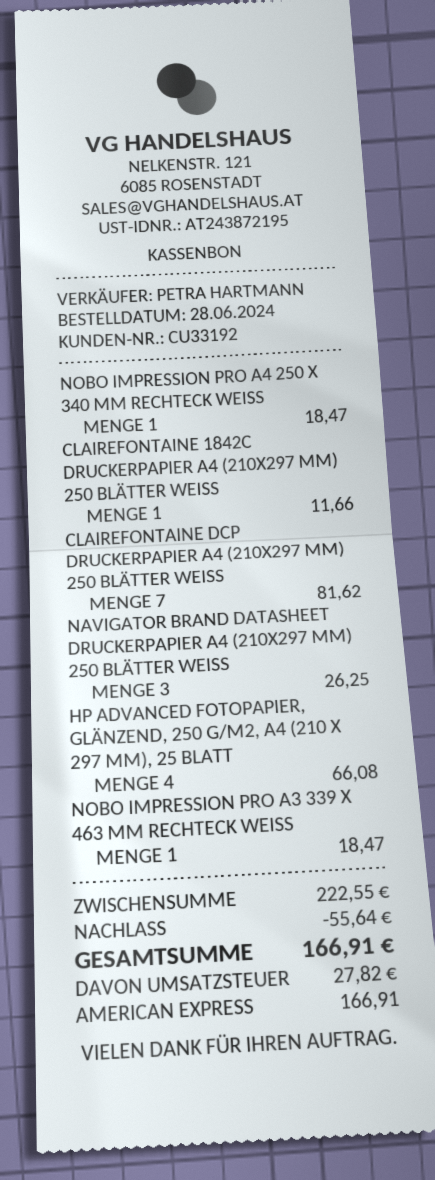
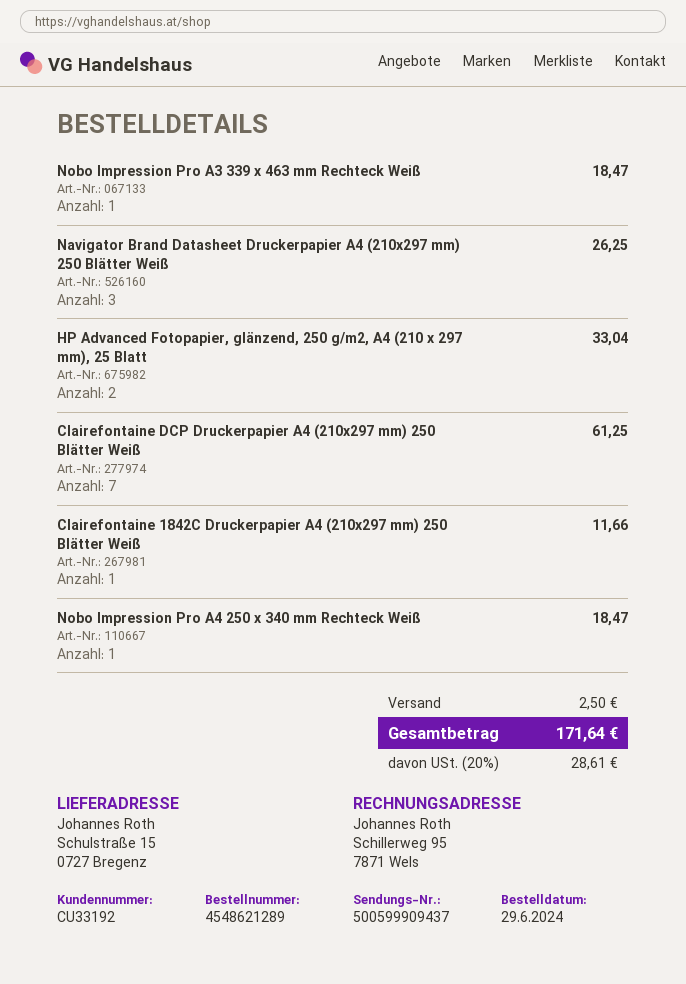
order date: 2024-06-28 -> 2024-06-29
CLAIREFONTAINE DCP DRUCKERPAPIER A4 (210X297 MM) 250 BLÄTTER WEISS: 7 for 81.62 -> 7 for 61.25
HP ADVANCED FOTOPAPIER, GLÄNZEND, 250 G/M2, A4 (210 X 297 MM), 25 BLATT: 4 for 66.08 -> 2 for 33.04
discount: 55.64 -> none
shipping: none -> 2.50
tax: 27.82 -> 28.61
total: 166.91 -> 171.64

